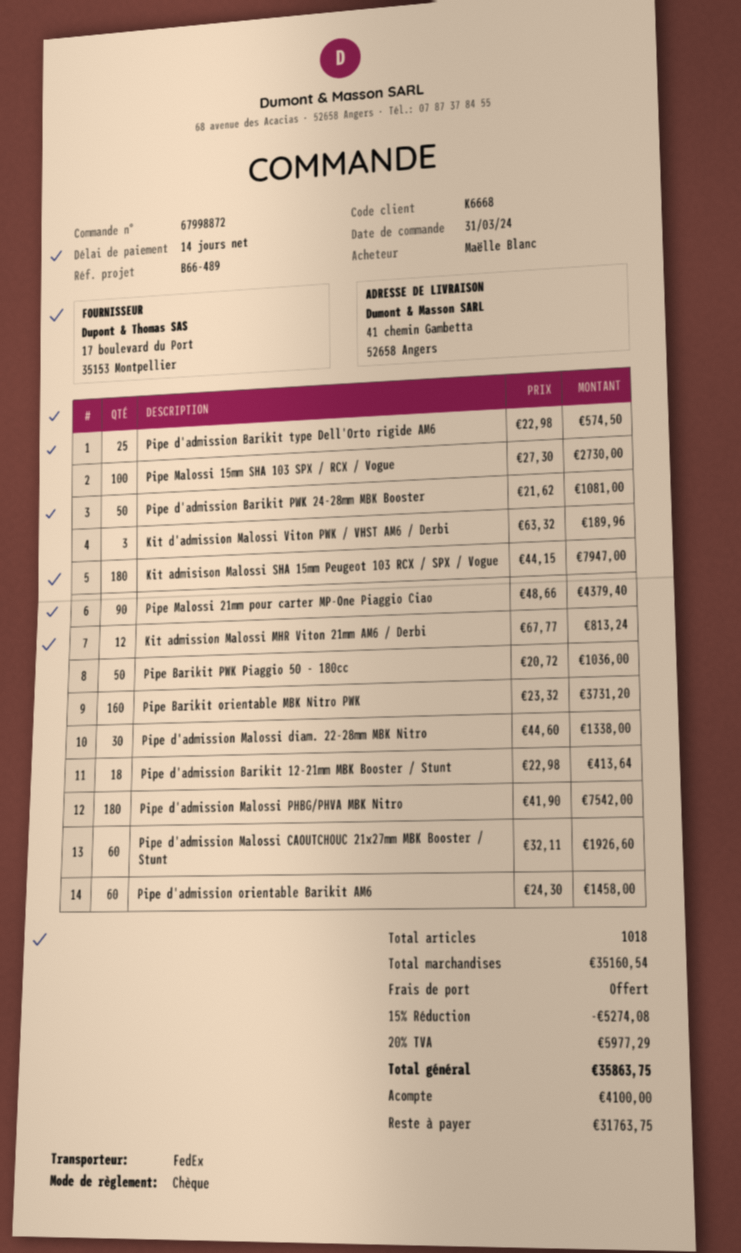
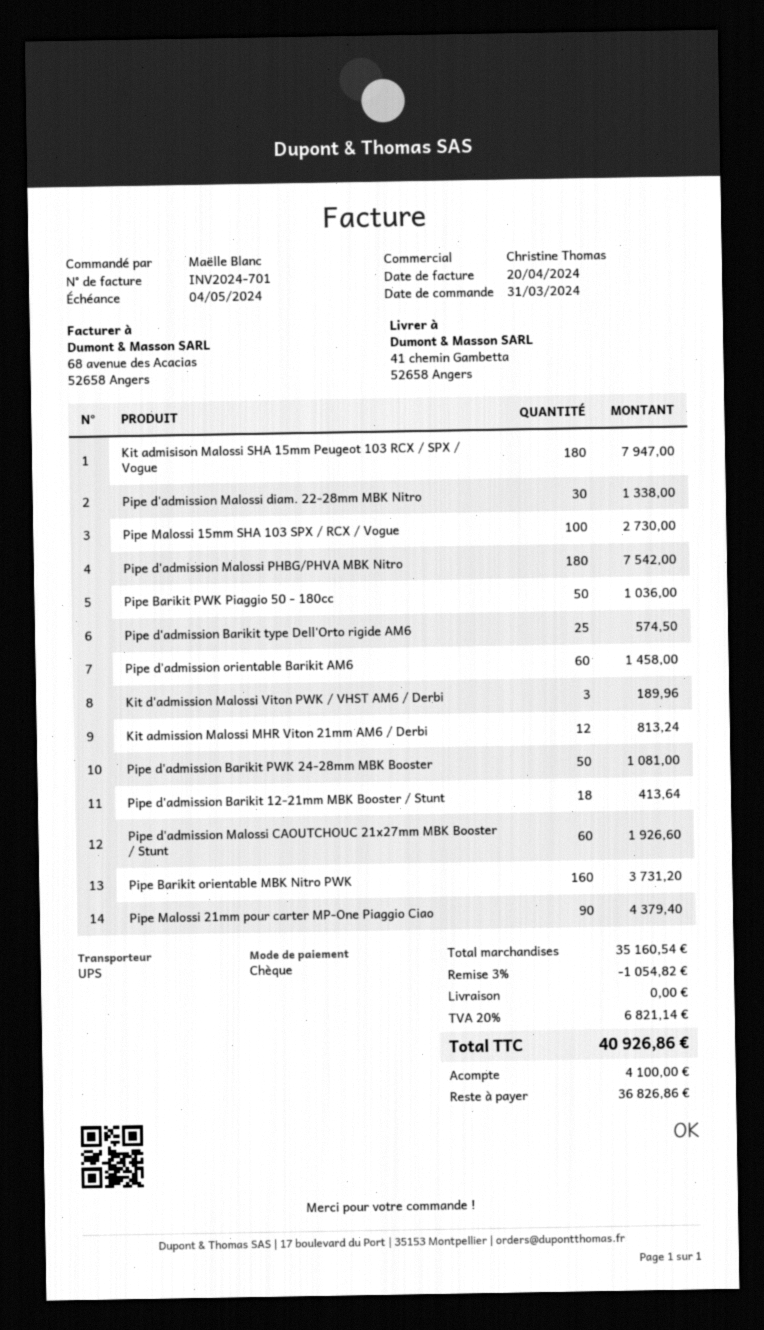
shipping method: FedEx -> UPS
discount: 15% = 5274.08 -> 3% = 1054.82
tax: 20% = 5977.29 -> 20% = 6821.14
total: 35863.75 -> 40926.86
balance: 31763.75 -> 36826.86

